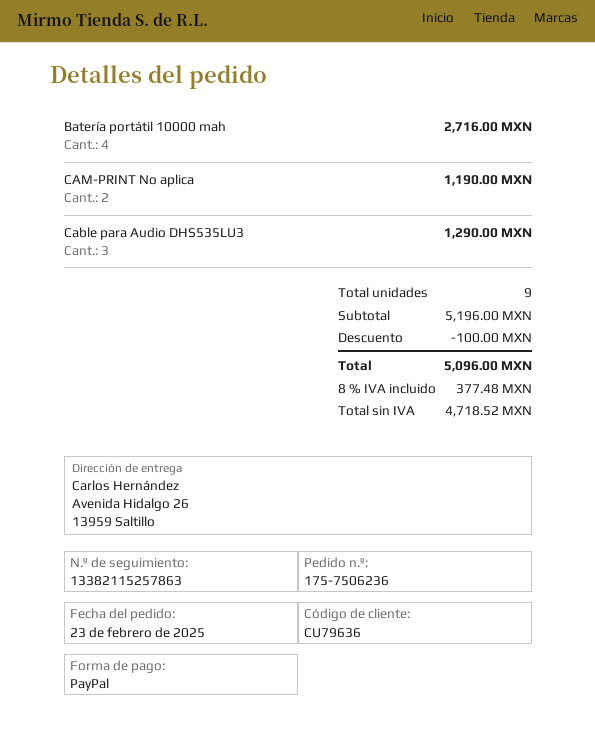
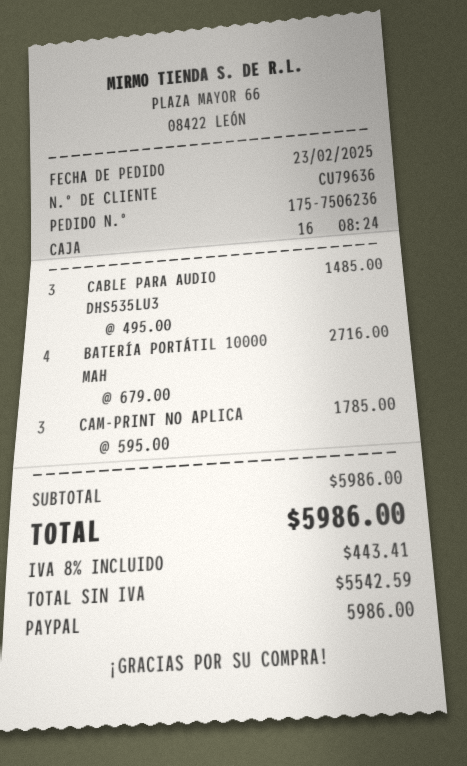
CAM-PRINT No aplica: 2 for 1190.00 -> 3 for 1785.00
Cable para Audio DHS535LU3: 3 for 1290.00 -> 3 for 1485.00
subtotal: 5196.00 -> 5986.00
discount: 100.00 -> none
net: 4718.52 -> 5542.59
tax: 8% = 377.48 -> 8% = 443.41
total: 5096.00 -> 5986.00

